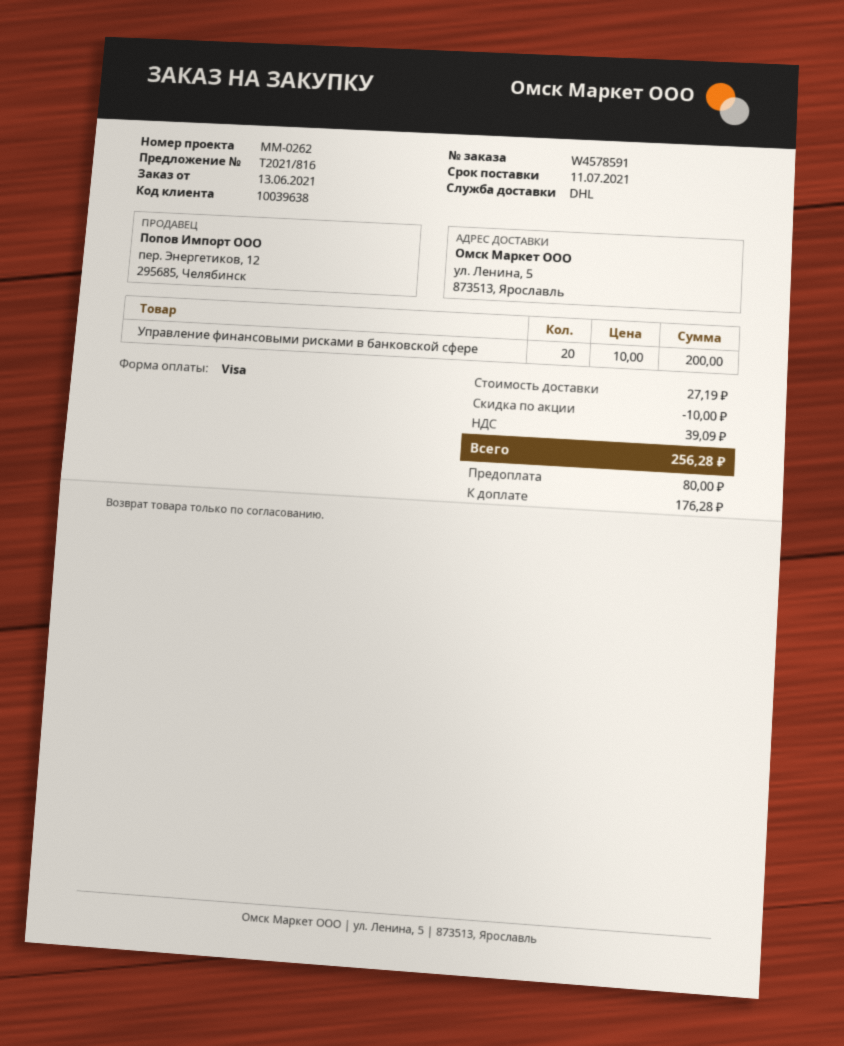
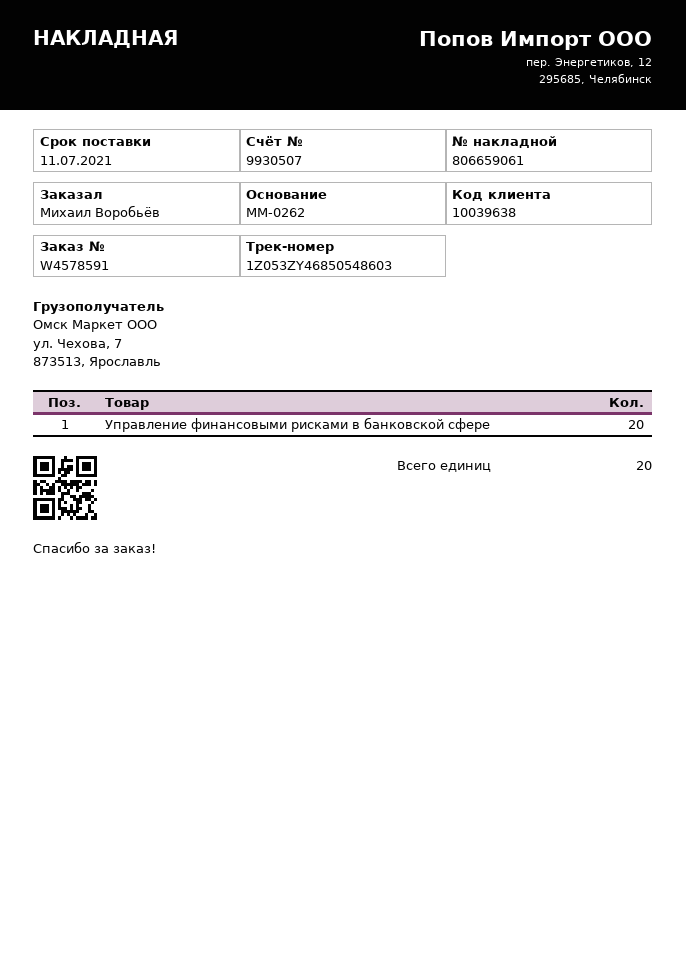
ship to: ул. Ленина, 5, 873513, Ярославль -> ул. Чехова, 7, 873513, Ярославль

